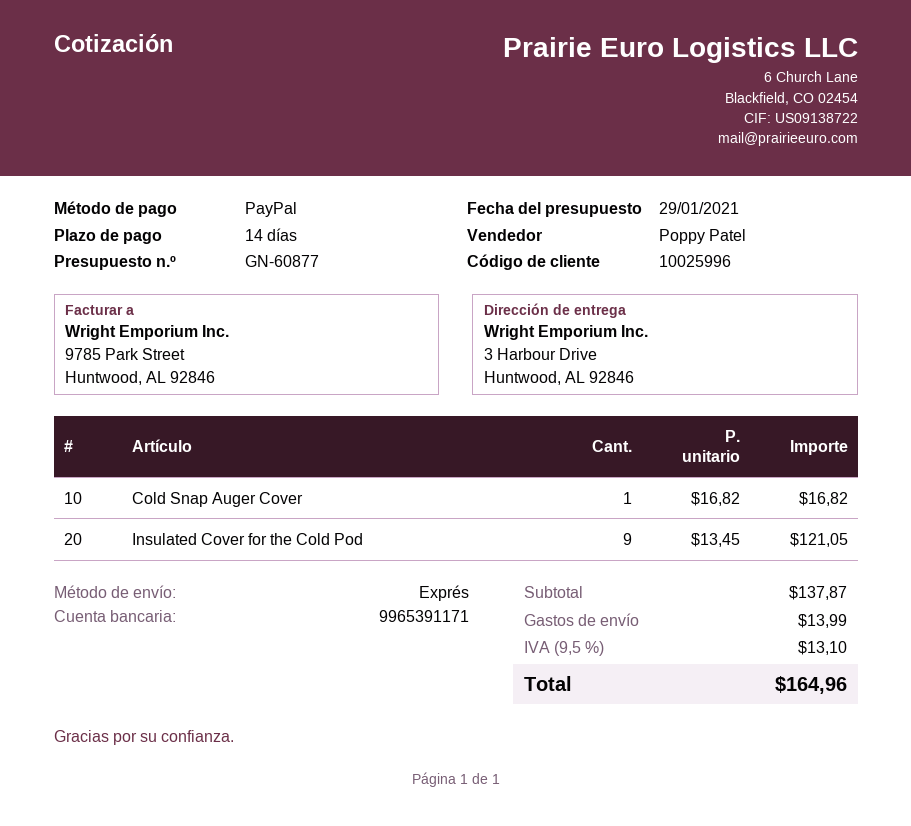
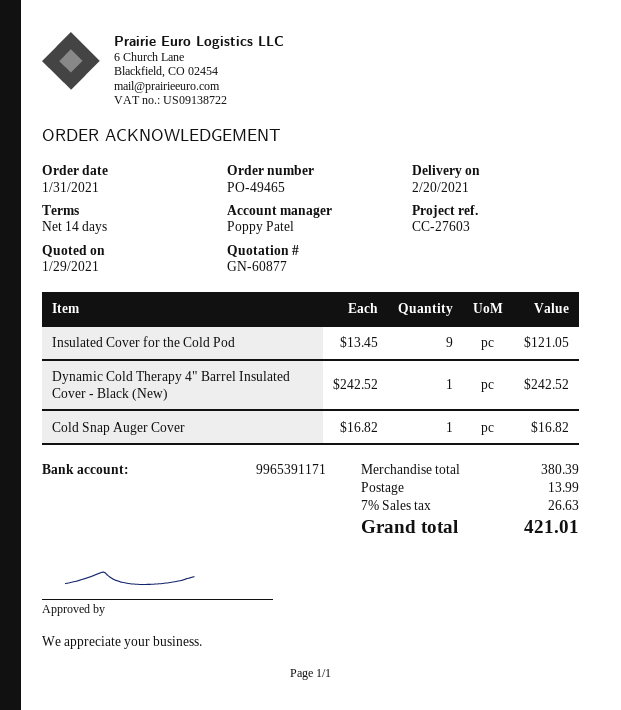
Dynamic Cold Therapy 4" Barrel Insulated Cover - Black (New): none -> 1 x 242.52 = 242.52
subtotal: 137.87 -> 380.39
tax: 9.5% = 13.10 -> 7% = 26.63
total: 164.96 -> 421.01

